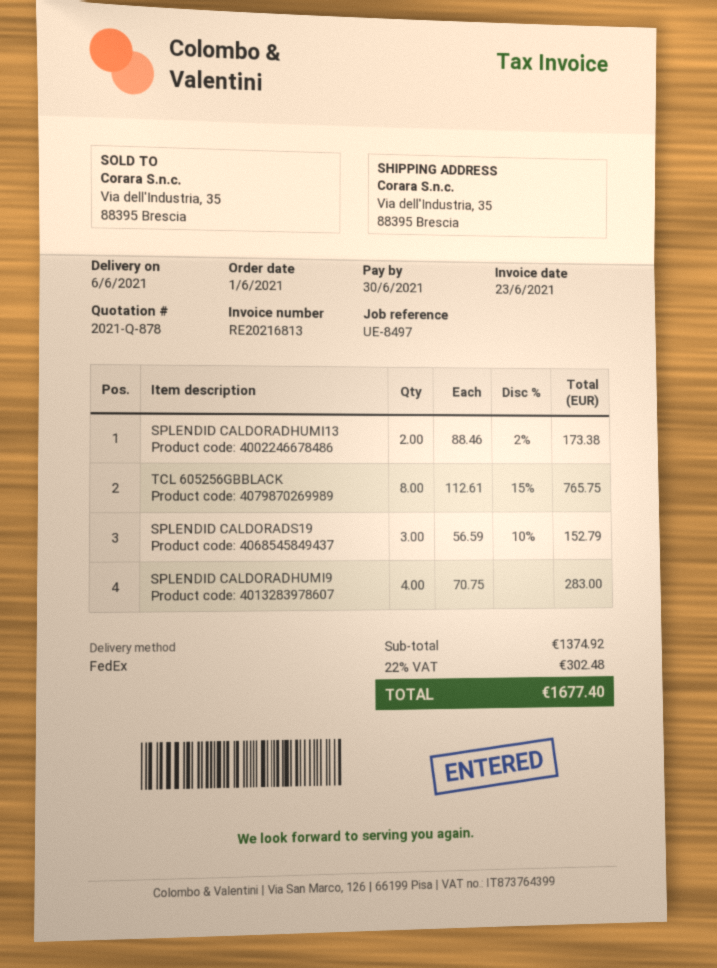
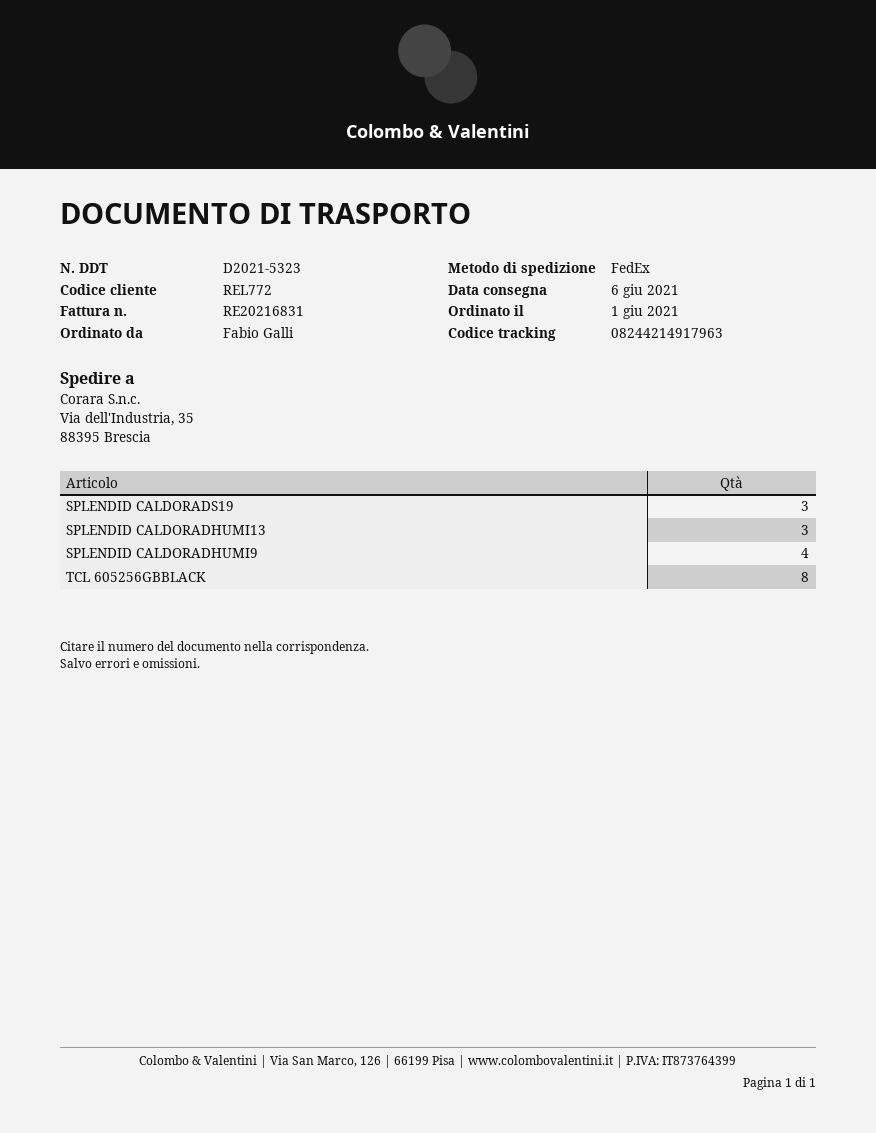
invoice number: RE20216813 -> RE20216831
SPLENDID CALDORADHUMI13: 2 -> 3

